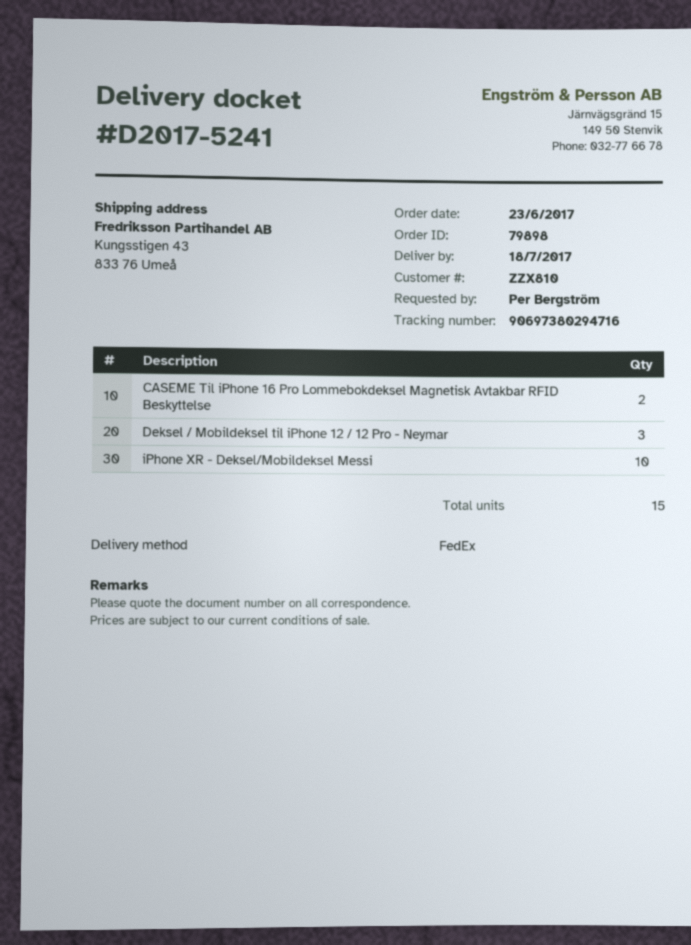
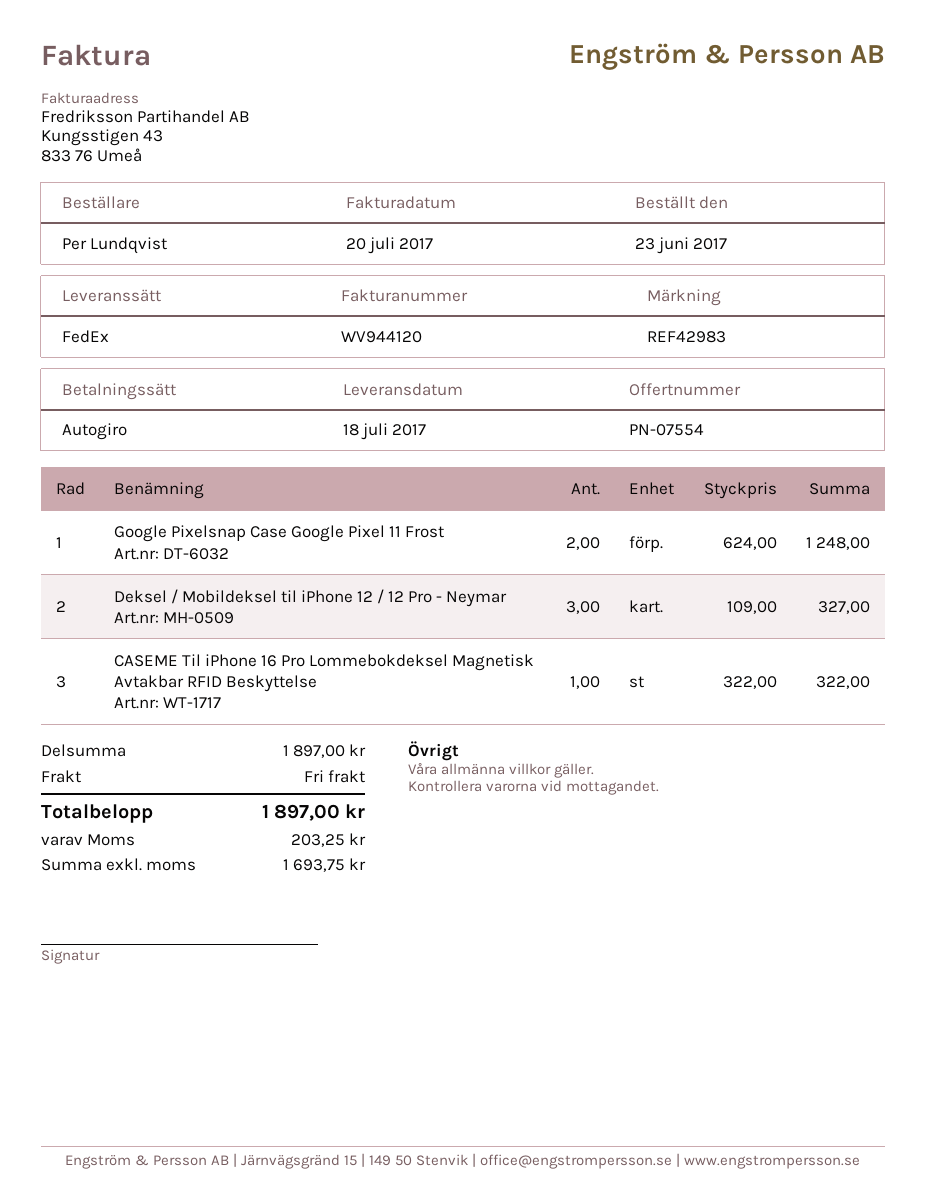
ordered by: Per Bergström -> Per Lundqvist
CASEME Til iPhone 16 Pro Lommebokdeksel Magnetisk Avtakbar RFID Beskyttelse: 2 -> 1
iPhone XR - Deksel/Mobildeksel Messi: 10 -> none
Google Pixelsnap Case Google Pixel 11 Frost: none -> 2

